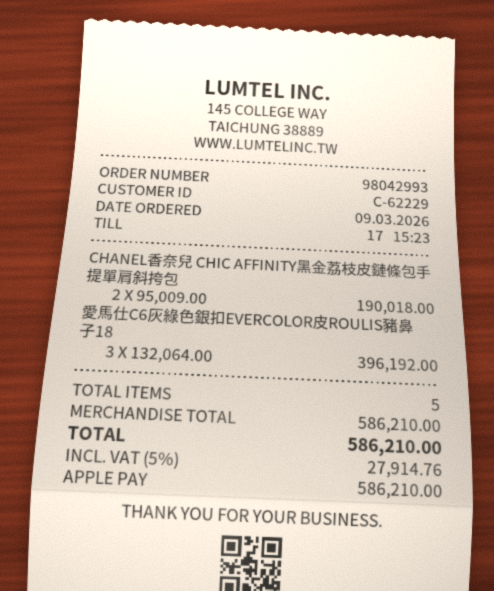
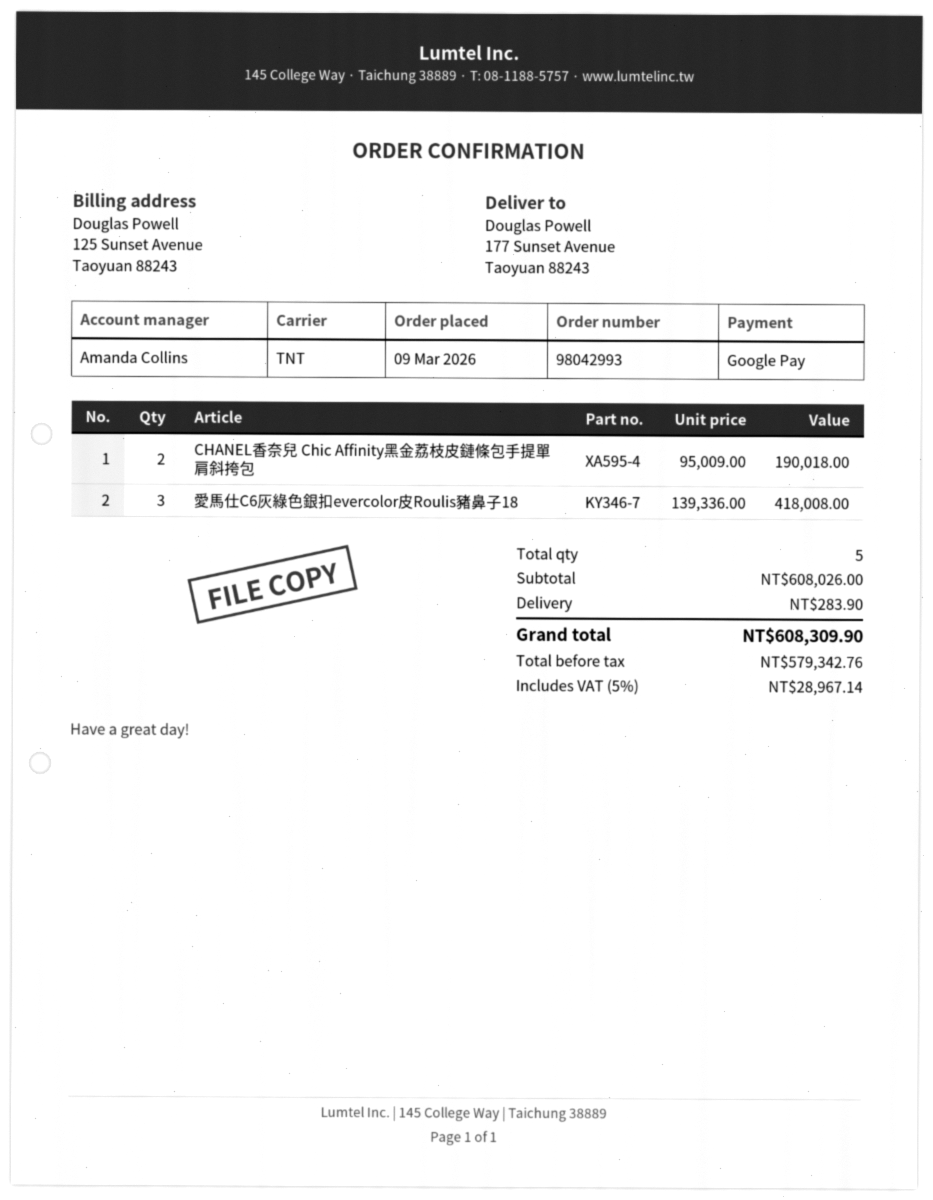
payment method: Apple Pay -> Google Pay
愛馬仕C6灰綠色銀扣EVERCOLOR皮ROULIS豬鼻子18: 3 x 132064.00 = 396192.00 -> 3 x 139336.00 = 418008.00
subtotal: 586210.00 -> 608026.00
shipping: none -> 283.90
tax: 5% = 27914.76 -> 5% = 28967.14
total: 586210.00 -> 608309.90

